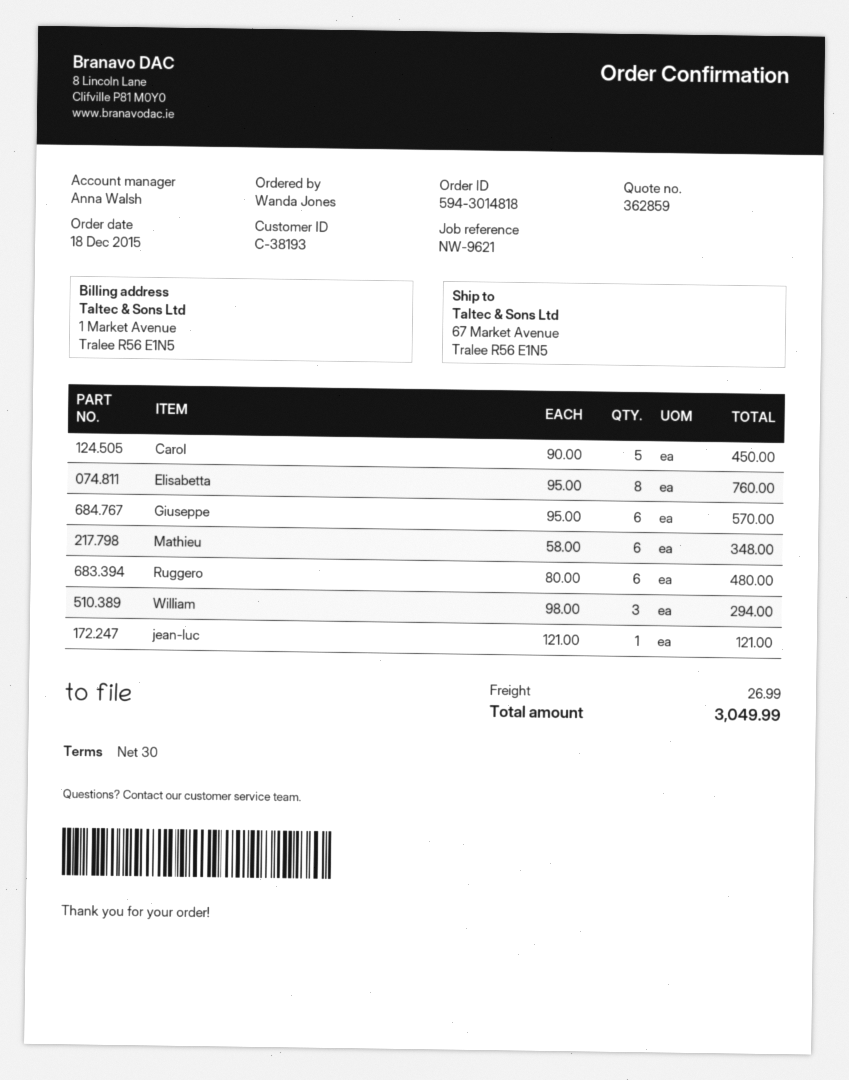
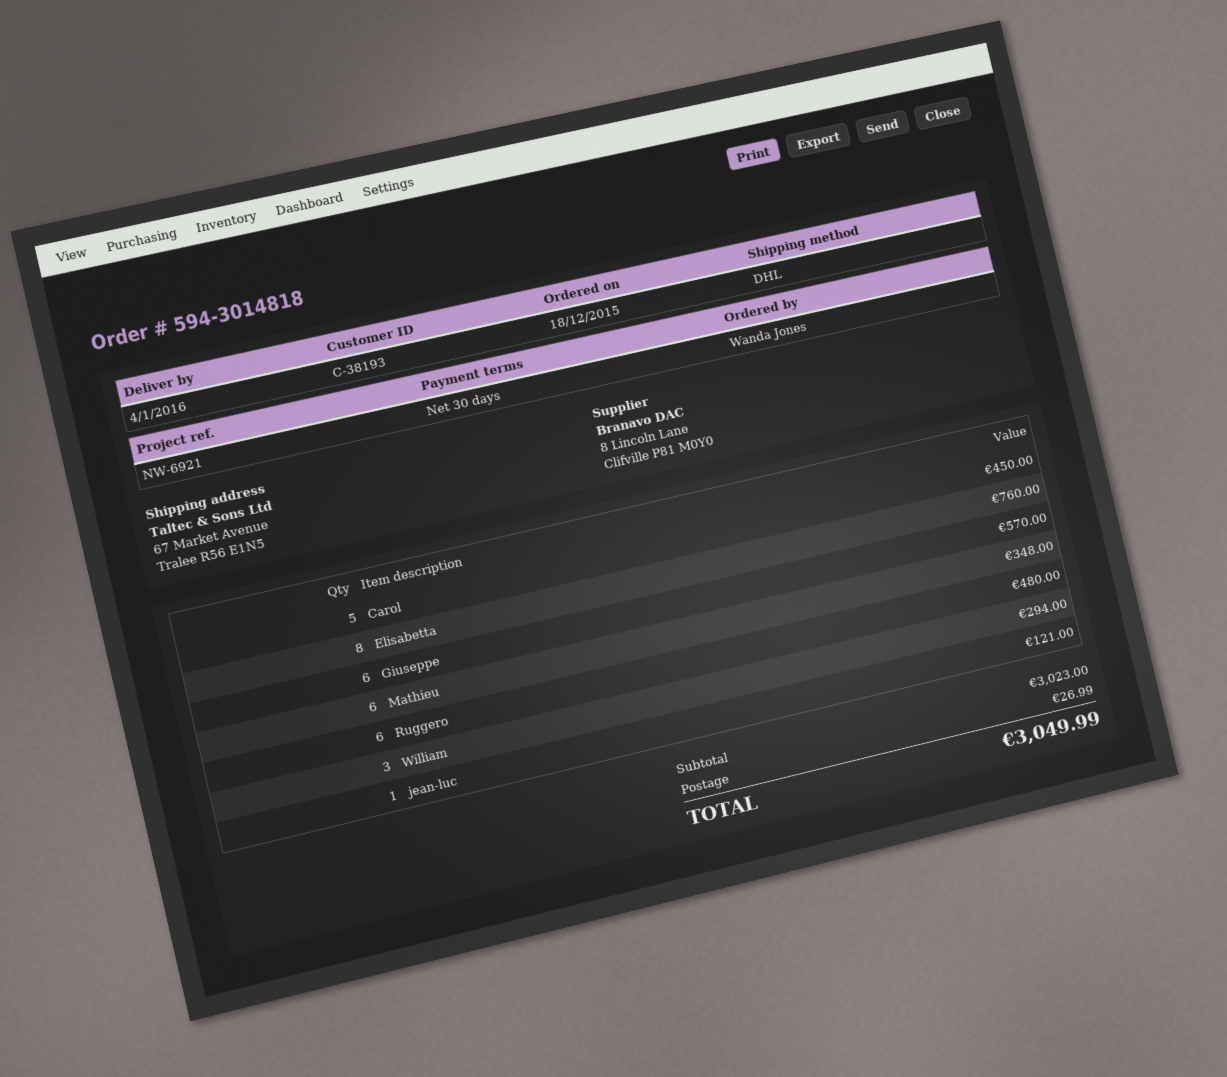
reference: NW-9621 -> NW-6921

